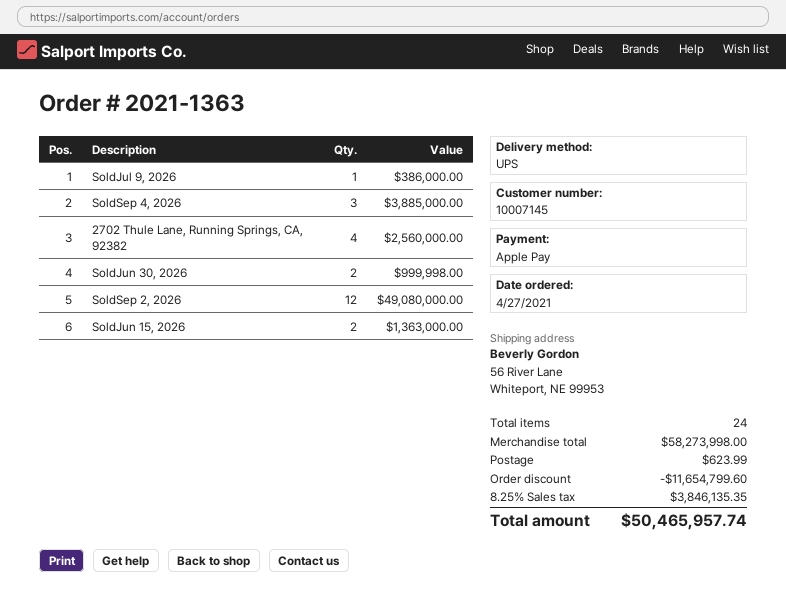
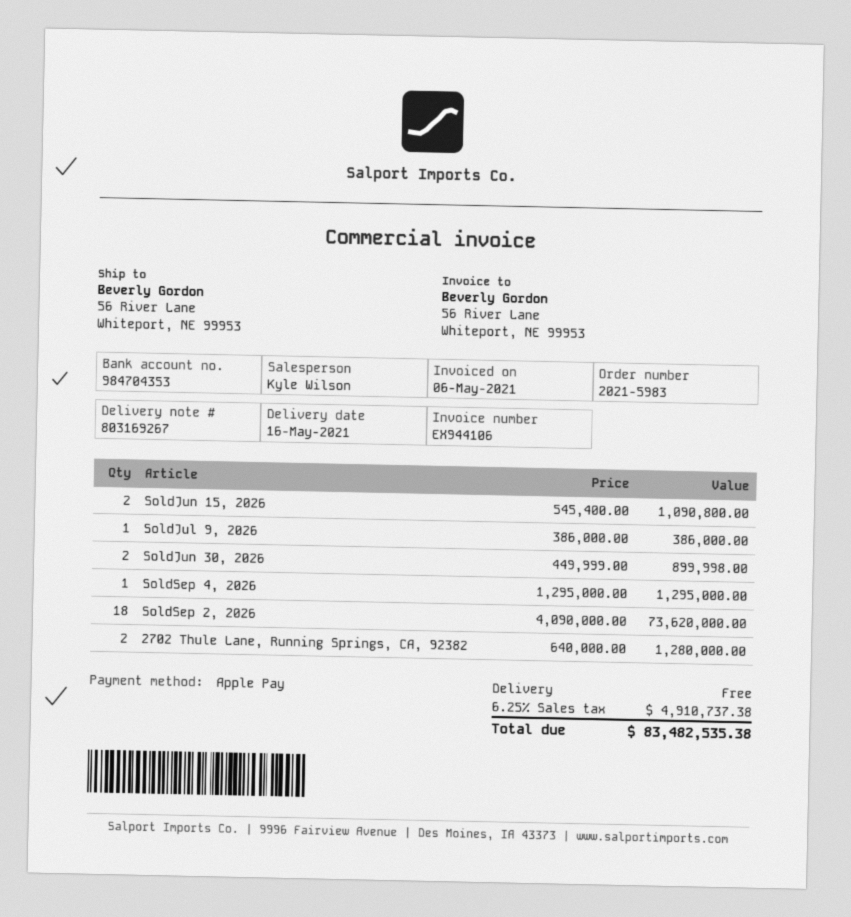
order number: 2021-1363 -> 2021-5983
SoldSep 4, 2026: 3 for 3885000.00 -> 1 for 1295000.00
2702 Thule Lane, Running Springs, CA, 92382: 4 for 2560000.00 -> 2 for 1280000.00
SoldJun 30, 2026: 2 for 999998.00 -> 2 for 899998.00
SoldSep 2, 2026: 12 for 49080000.00 -> 18 for 73620000.00
SoldJun 15, 2026: 2 for 1363000.00 -> 2 for 1090800.00
discount: 11654799.60 -> none
shipping: 623.99 -> 0.00
tax: 8.25% = 3846135.35 -> 6.25% = 4910737.38
total: 50465957.74 -> 83482535.38

